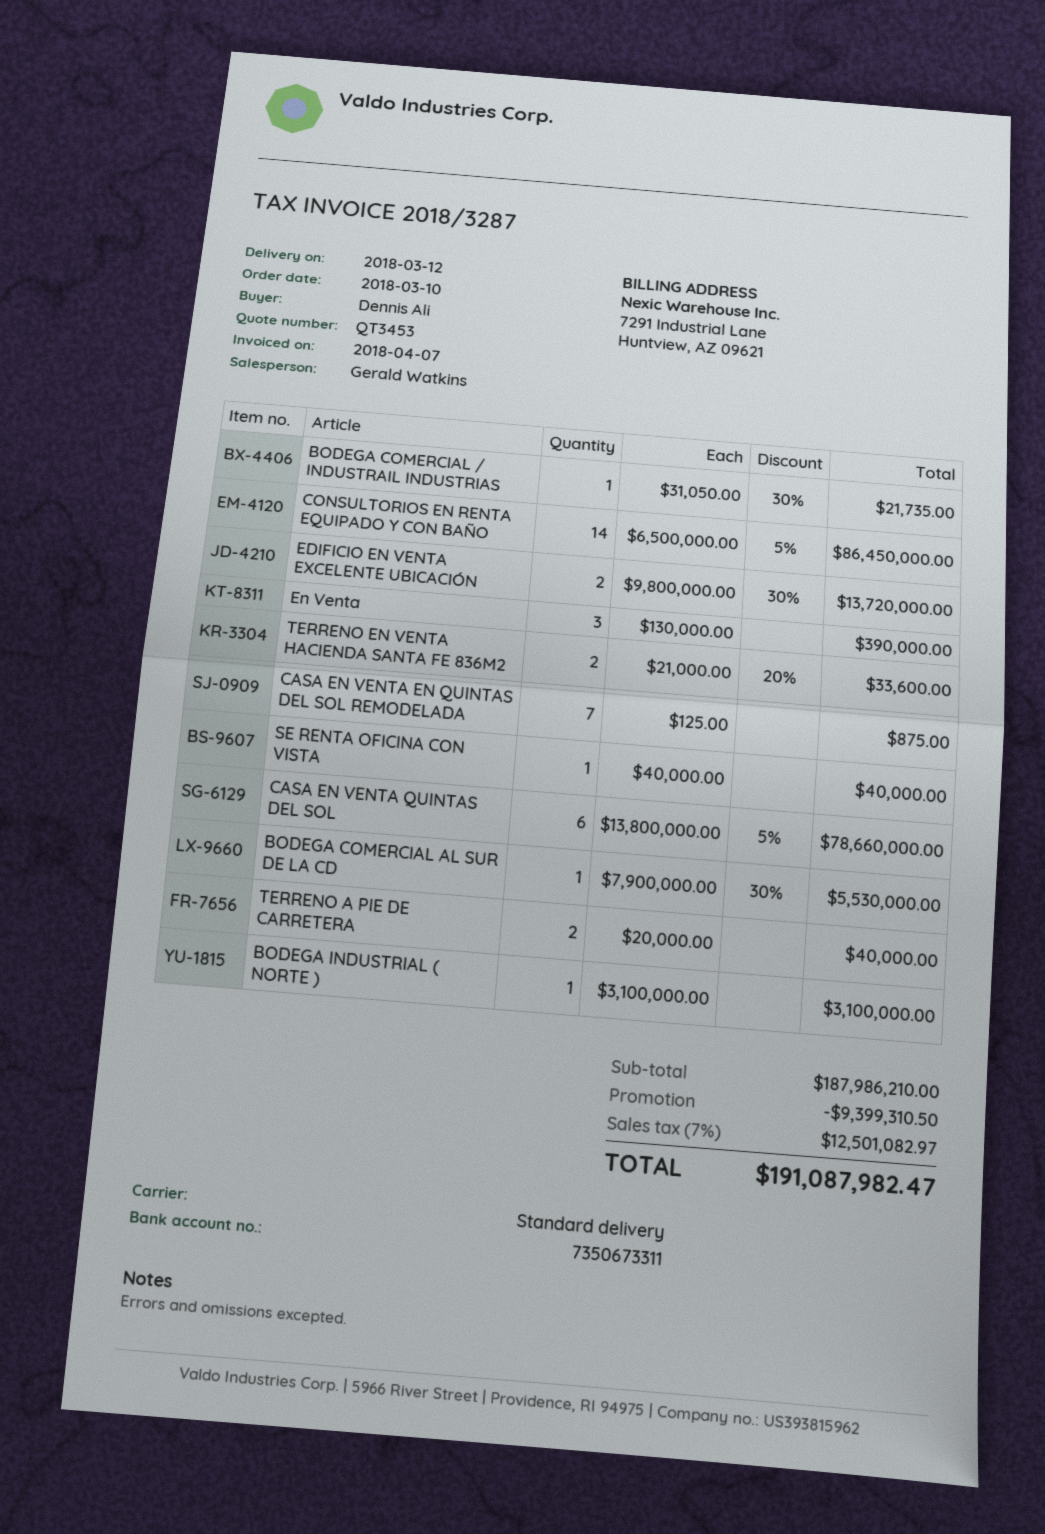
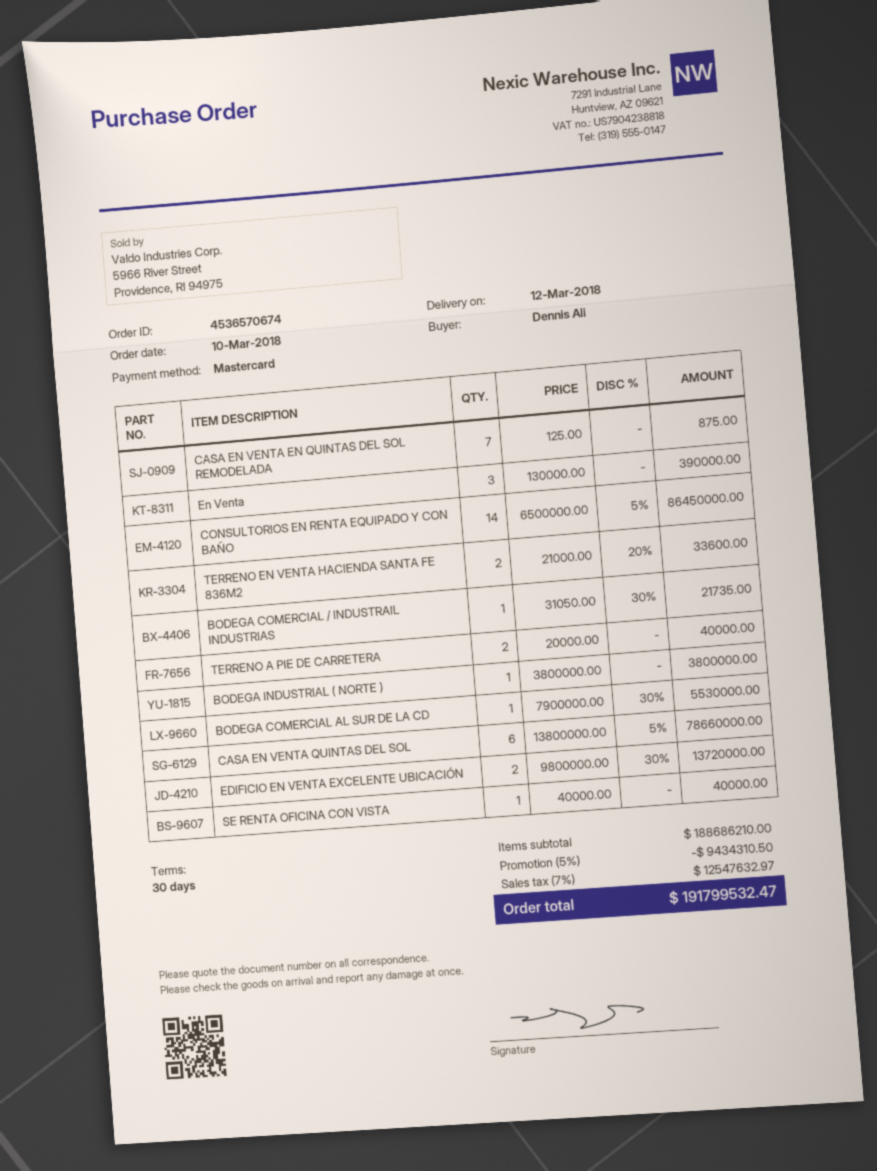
BODEGA INDUSTRIAL ( NORTE ): 1 x 3100000.00 = 3100000.00 -> 1 x 3800000.00 = 3800000.00
subtotal: 187986210.00 -> 188686210.00
discount: 9399310.50 -> 9434310.50
tax: 7% = 12501082.97 -> 7% = 12547632.97
total: 191087982.47 -> 191799532.47

